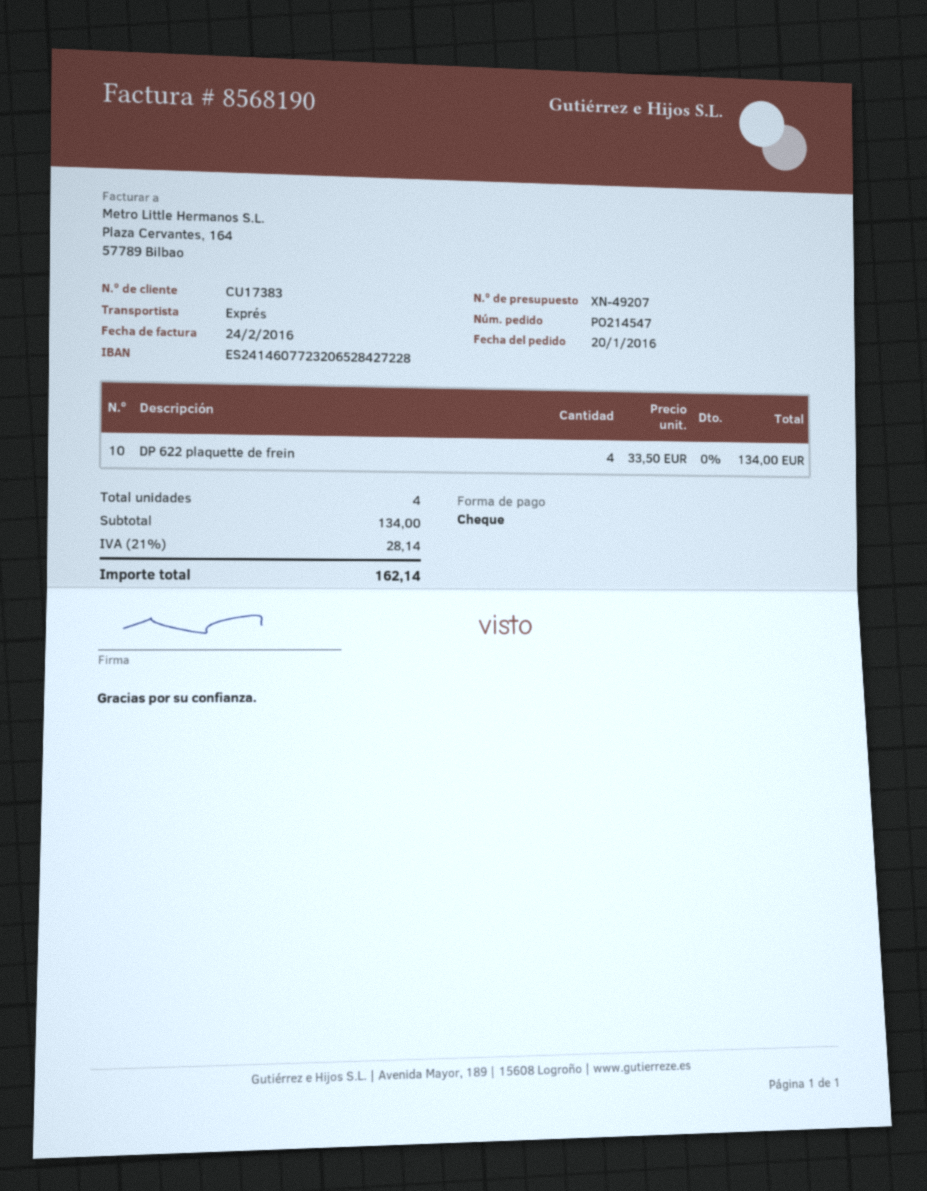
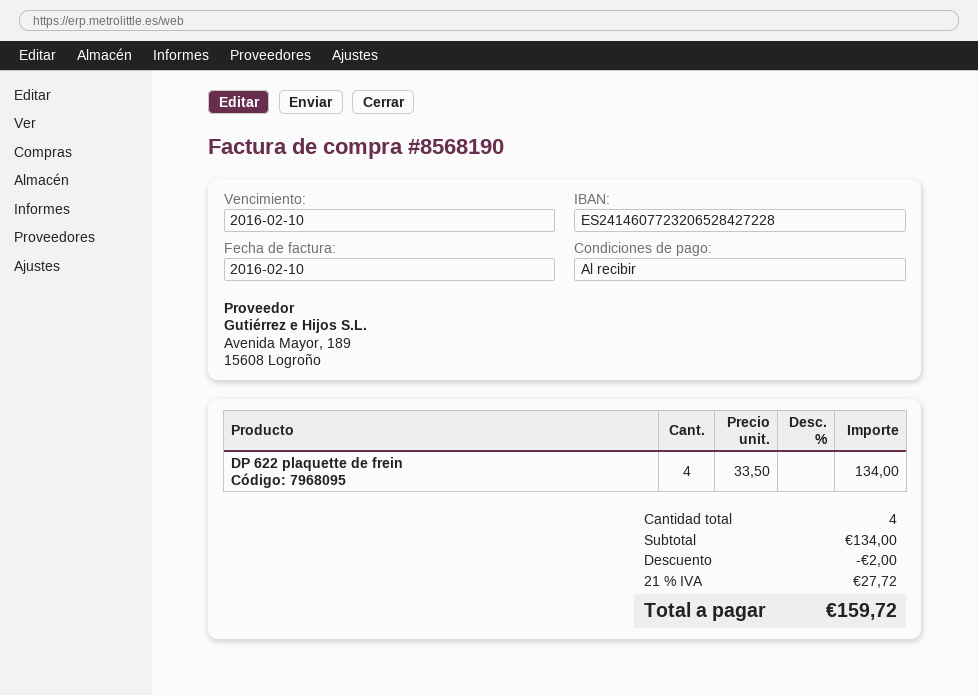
invoice date: 2016-02-24 -> 2016-02-10
discount: none -> 2.00
tax: 21% = 28.14 -> 21% = 27.72
total: 162.14 -> 159.72

